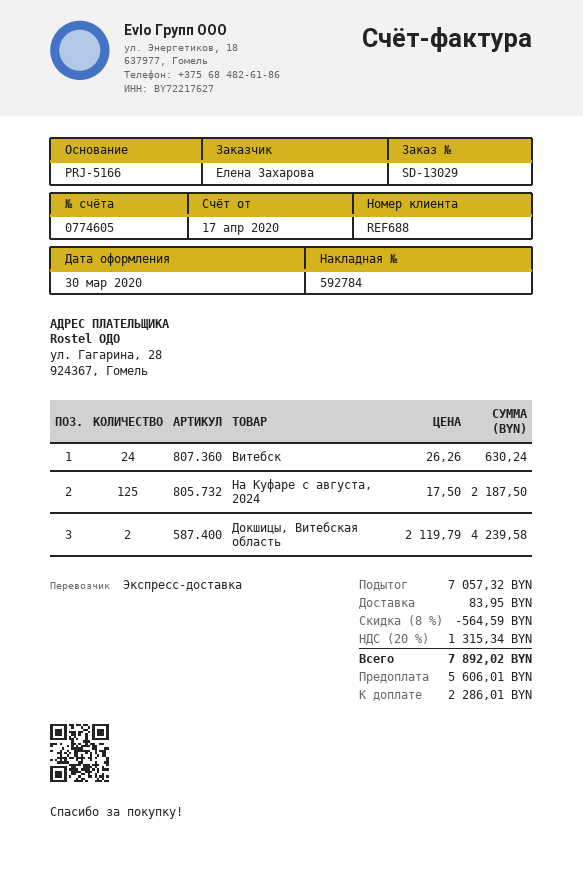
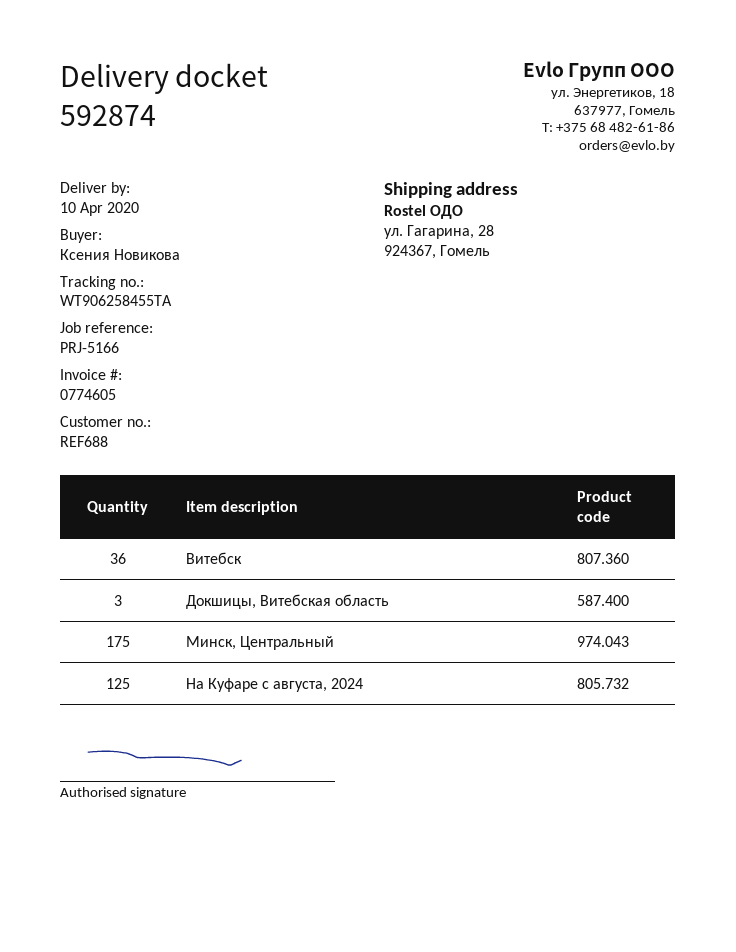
delivery note number: 592784 -> 592874
ordered by: Елена Захарова -> Ксения Новикова
Витебск: 24 -> 36
Докшицы, Витебская область: 2 -> 3
Минск, Центральный: none -> 175

